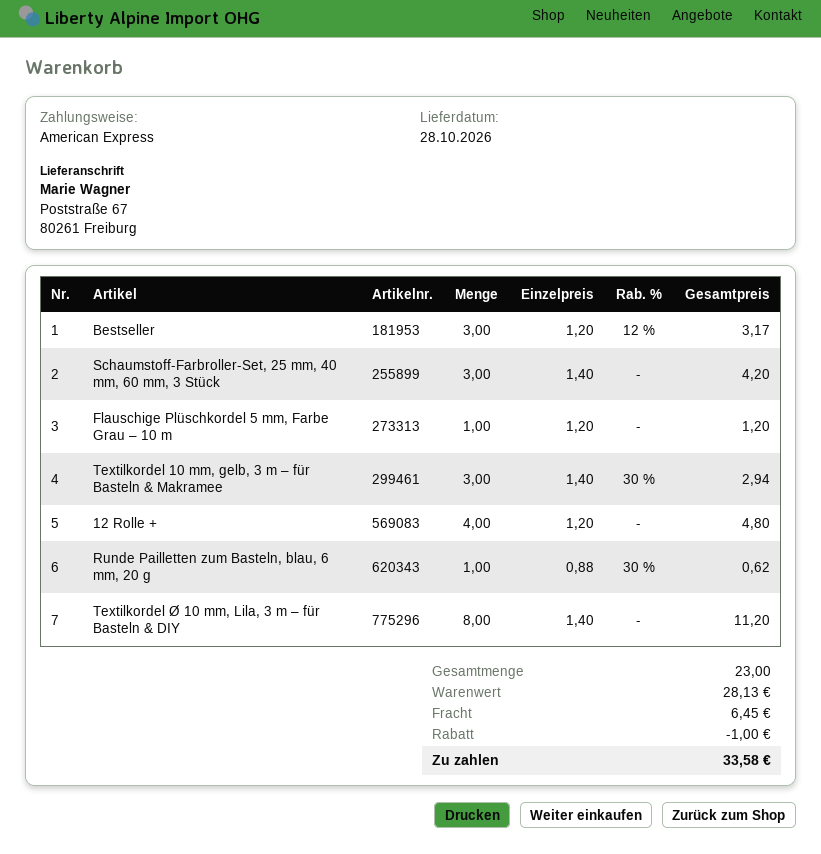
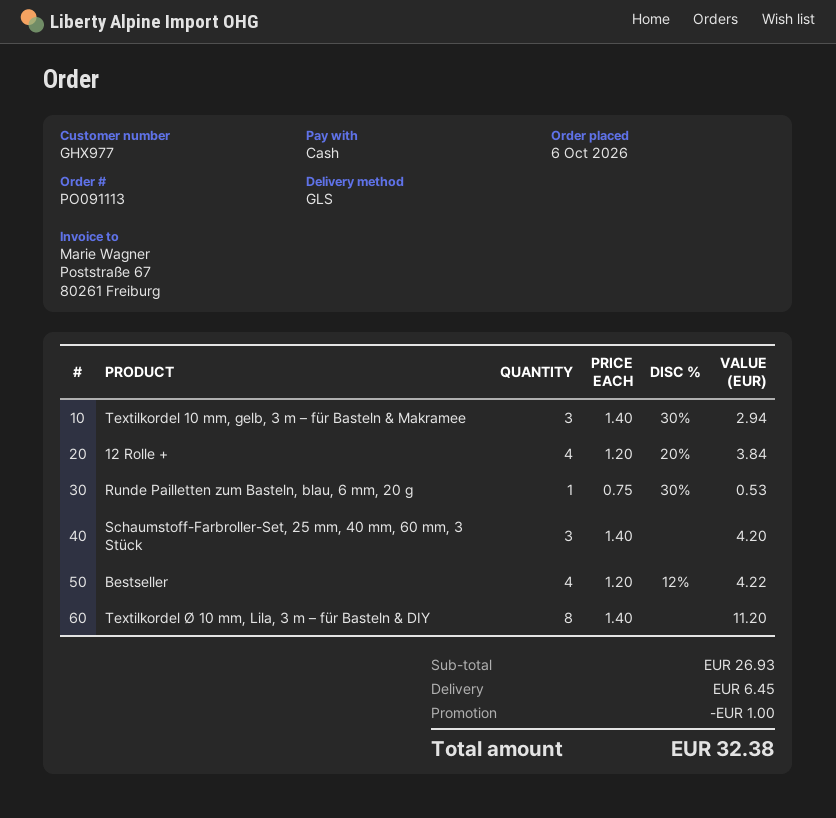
payment method: American Express -> cash
Bestseller: 3 x 1.20 - 12% = 3.17 -> 4 x 1.20 - 12% = 4.22
Flauschige Plüschkordel 5 mm, Farbe Grau – 10 m: 1 x 1.20 = 1.20 -> none
12 Rolle +: 4 x 1.20 = 4.80 -> 4 x 1.20 - 20% = 3.84
Runde Pailletten zum Basteln, blau, 6 mm, 20 g: 1 x 0.88 - 30% = 0.62 -> 1 x 0.75 - 30% = 0.53
subtotal: 28.13 -> 26.93
total: 33.58 -> 32.38

